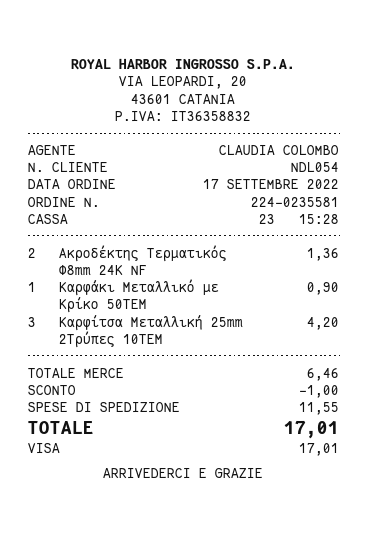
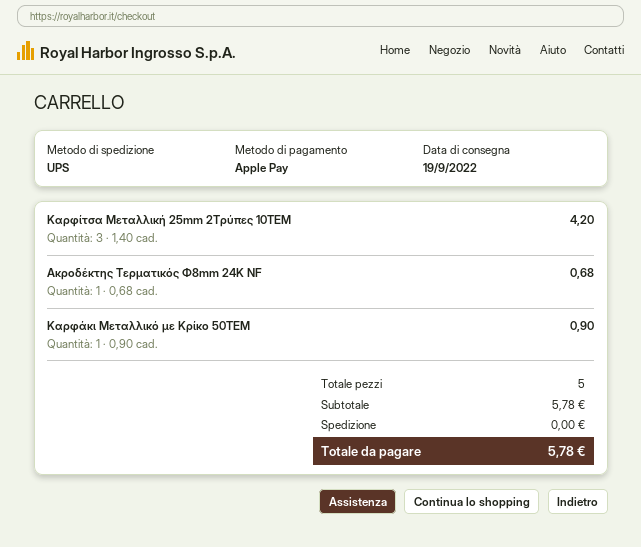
payment method: Visa -> Apple Pay
Ακροδέκτης Τερματικός Φ8mm 24K NF: 2 for 1.36 -> 1 for 0.68
subtotal: 6.46 -> 5.78
discount: 1.00 -> none
shipping: 11.55 -> 0.00
total: 17.01 -> 5.78

